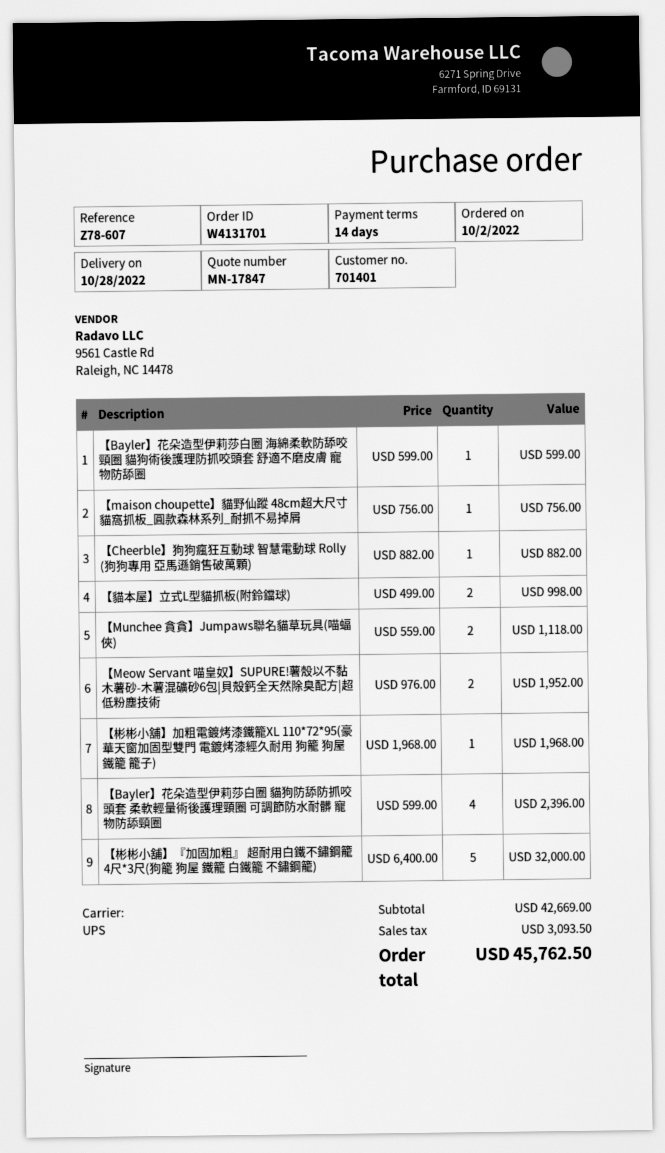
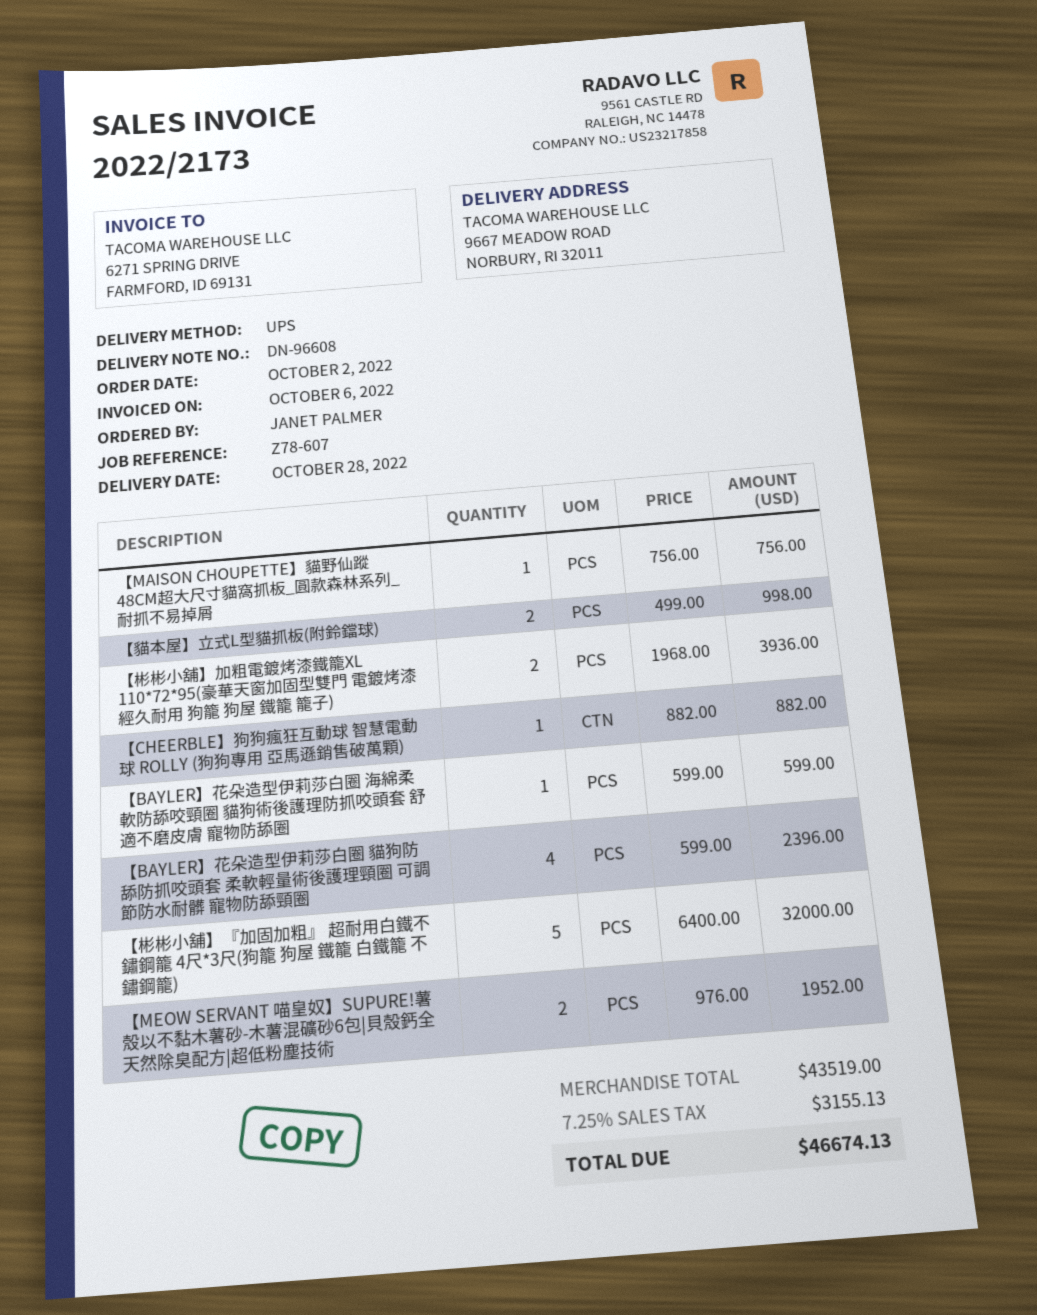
【Munchee 貪貪】Jumpaws聯名貓草玩具(喵蝠俠): 2 x 559.00 = 1118.00 -> none
【彬彬小舖】加粗電鍍烤漆鐵籠XL 110*72*95(豪華天窗加固型雙門 電鍍烤漆經久耐用 狗籠 狗屋 鐵籠 籠子): 1 x 1968.00 = 1968.00 -> 2 x 1968.00 = 3936.00
subtotal: 42669.00 -> 43519.00
tax: 3093.50 -> 3155.13
total: 45762.50 -> 46674.13

